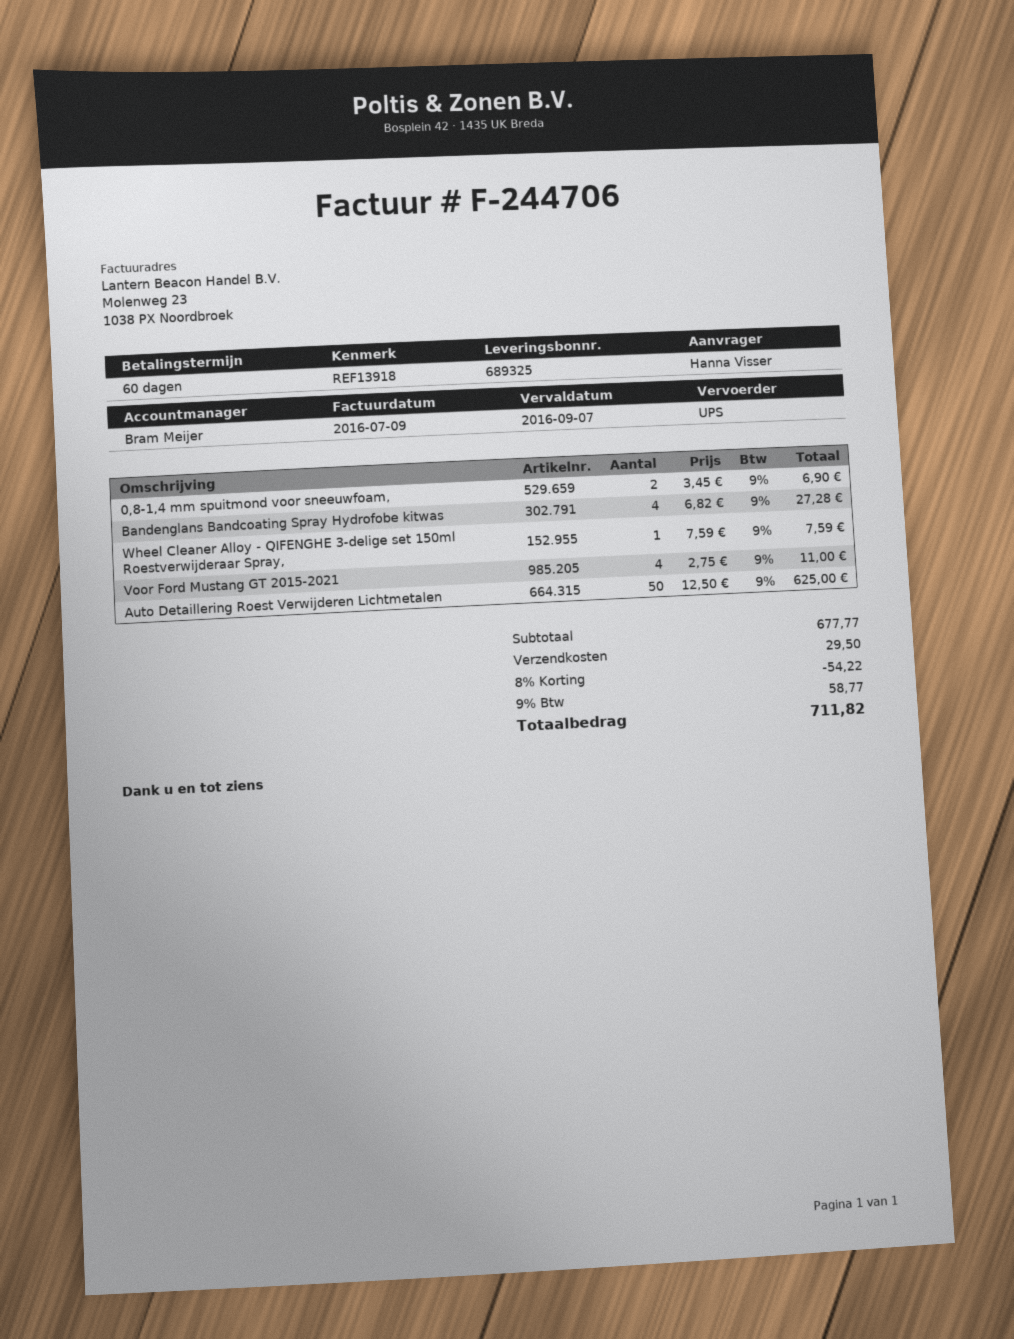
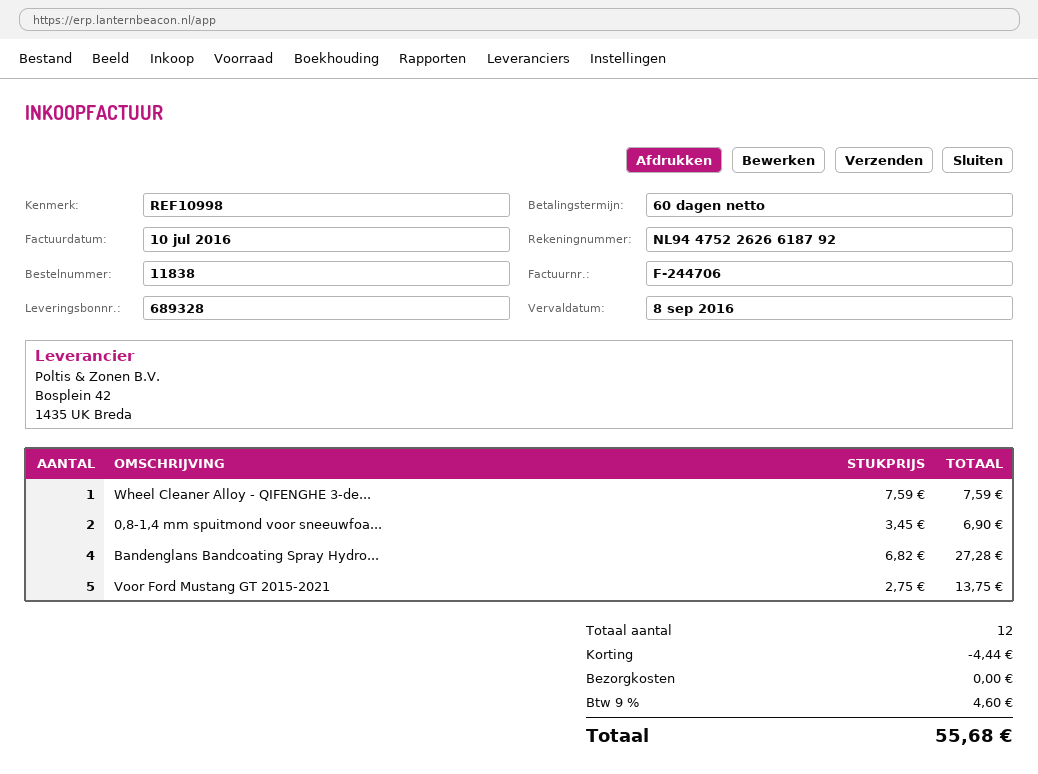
delivery note number: 689325 -> 689328
invoice date: 2016-07-09 -> 2016-07-10
due date: 2016-09-07 -> 2016-09-08
reference: REF13918 -> REF10998
Voor Ford Mustang GT 2015-2021: 4 x 2.75 = 11.00 -> 5 x 2.75 = 13.75
Auto Detaillering Roest Verwijderen Lichtmetalen: 50 x 12.50 = 625.00 -> none
discount: 54.22 -> 4.44
shipping: 29.50 -> 0.00
tax: 9% = 58.77 -> 9% = 4.60
total: 711.82 -> 55.68

